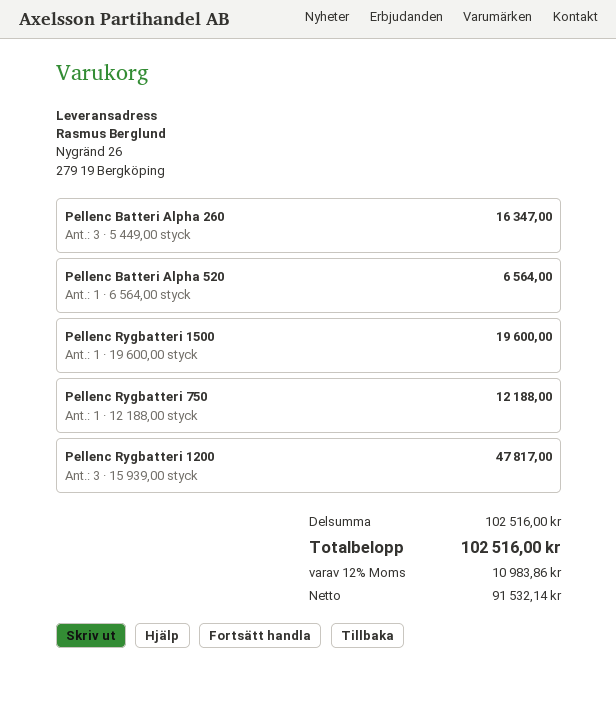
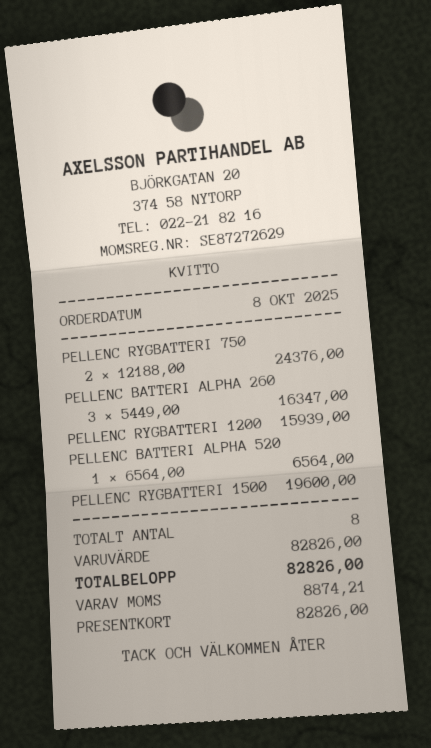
Pellenc Rygbatteri 750: 1 x 12188.00 = 12188.00 -> 2 x 12188.00 = 24376.00
Pellenc Rygbatteri 1200: 3 x 15939.00 = 47817.00 -> 1 x 15939.00 = 15939.00
subtotal: 102516.00 -> 82826.00
tax: 10983.86 -> 8874.21
total: 102516.00 -> 82826.00

